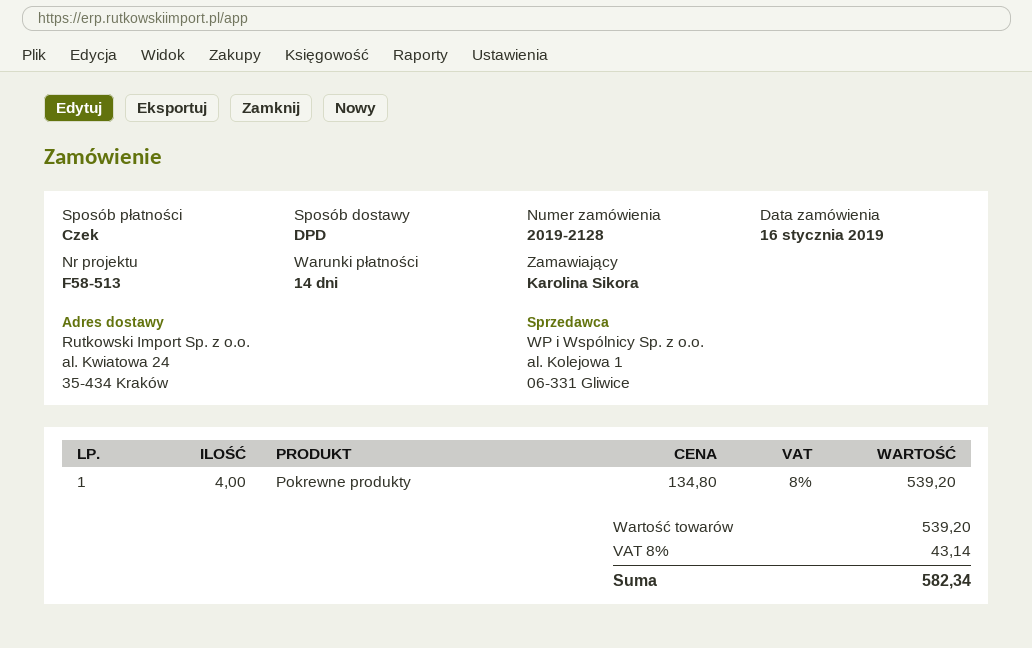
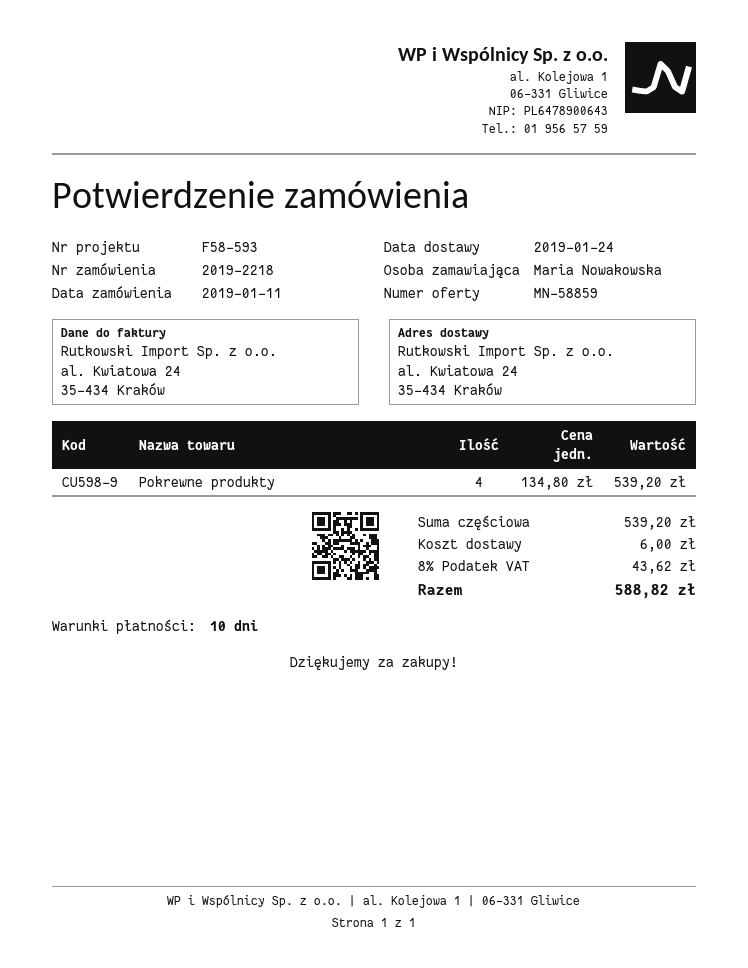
order number: 2019-2128 -> 2019-2218
order date: 2019-01-16 -> 2019-01-11
payment terms: 14 days -> 10 days
reference: F58-513 -> F58-593
ordered by: Karolina Sikora -> Maria Nowakowska
shipping: none -> 6.00
tax: 8% = 43.14 -> 8% = 43.62
total: 582.34 -> 588.82

